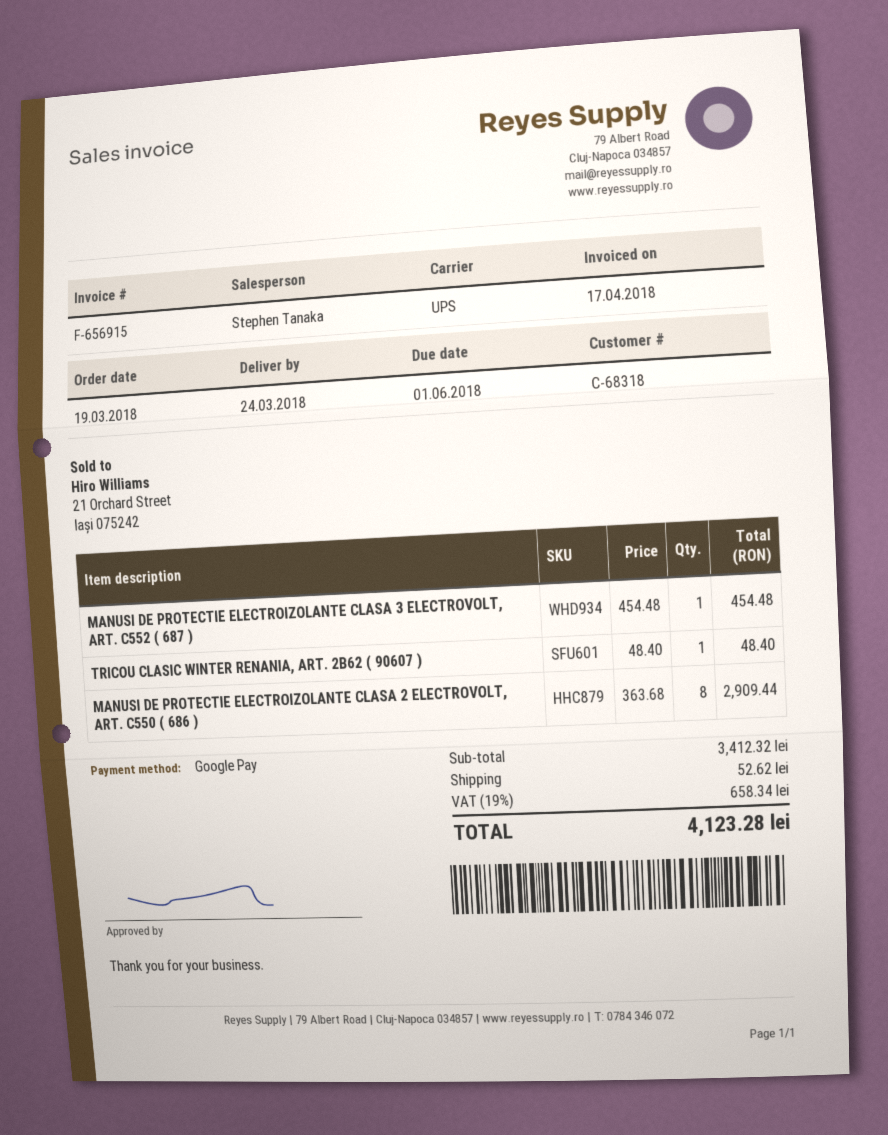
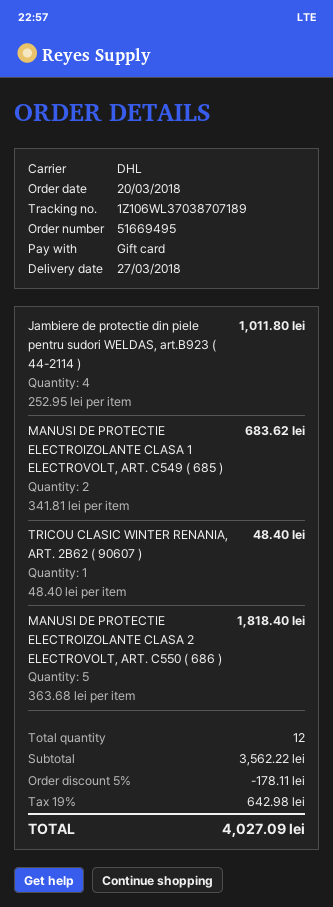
order date: 2018-03-19 -> 2018-03-20
delivery date: 2018-03-24 -> 2018-03-27
payment method: Google Pay -> gift card
shipping method: UPS -> DHL
MANUSI DE PROTECTIE ELECTROIZOLANTE CLASA 3 ELECTROVOLT, ART. C552 ( 687 ): 1 x 454.48 = 454.48 -> none
MANUSI DE PROTECTIE ELECTROIZOLANTE CLASA 2 ELECTROVOLT, ART. C550 ( 686 ): 8 x 363.68 = 2909.44 -> 5 x 363.68 = 1818.40
Jambiere de protectie din piele pentru sudori WELDAS, art.B923 ( 44-2114 ): none -> 4 x 252.95 = 1011.80
MANUSI DE PROTECTIE ELECTROIZOLANTE CLASA 1 ELECTROVOLT, ART. C549 ( 685 ): none -> 2 x 341.81 = 683.62
subtotal: 3412.32 -> 3562.22
discount: none -> 5% = 178.11
shipping: 52.62 -> none
tax: 19% = 658.34 -> 19% = 642.98
total: 4123.28 -> 4027.09

